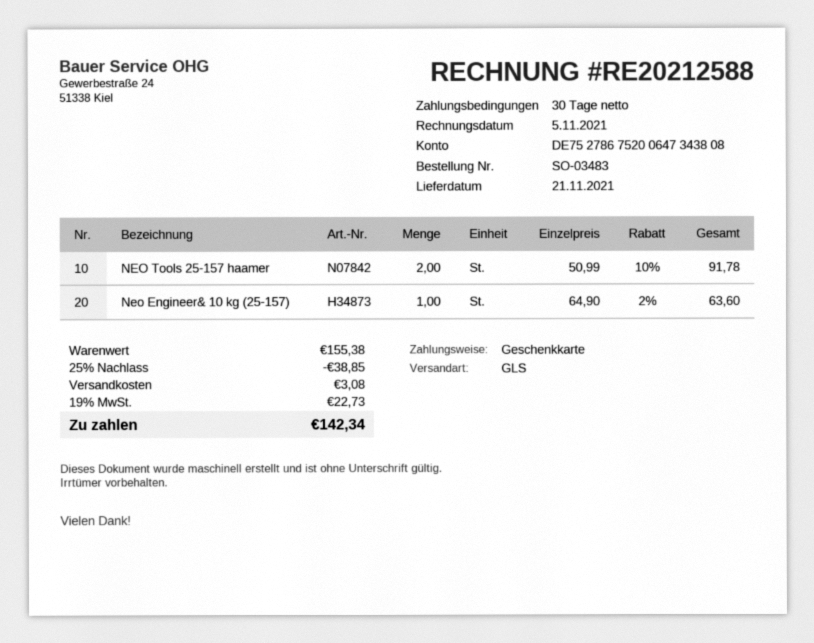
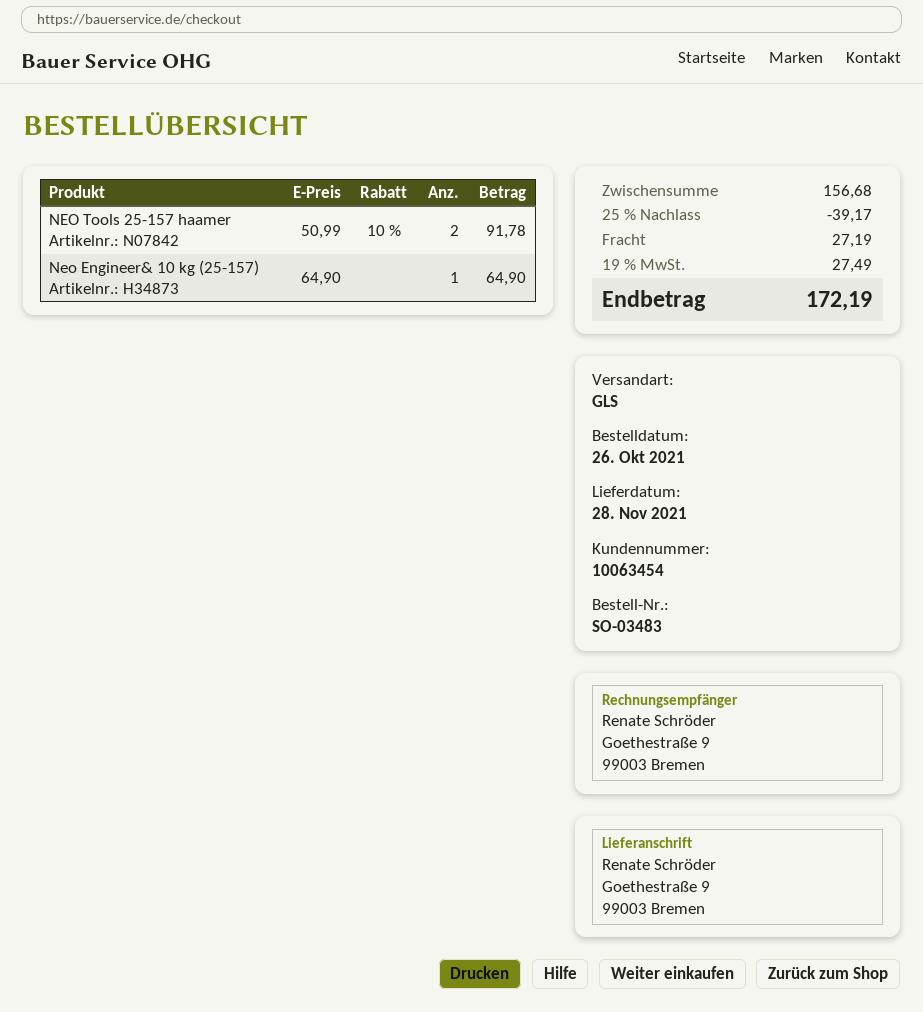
delivery date: 2021-11-21 -> 2021-11-28
Neo Engineer& 10 kg (25-157): 1 x 64.90 - 2% = 63.60 -> 1 x 64.90 = 64.90
subtotal: 155.38 -> 156.68
discount: 25% = 38.85 -> 25% = 39.17
shipping: 3.08 -> 27.19
tax: 19% = 22.73 -> 19% = 27.49
total: 142.34 -> 172.19

